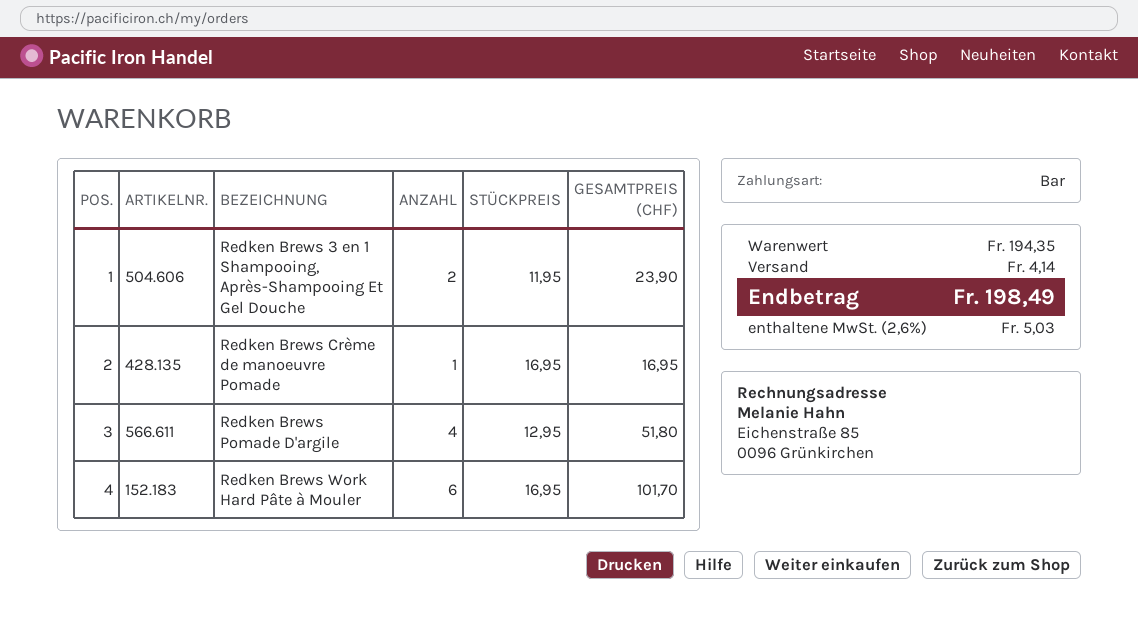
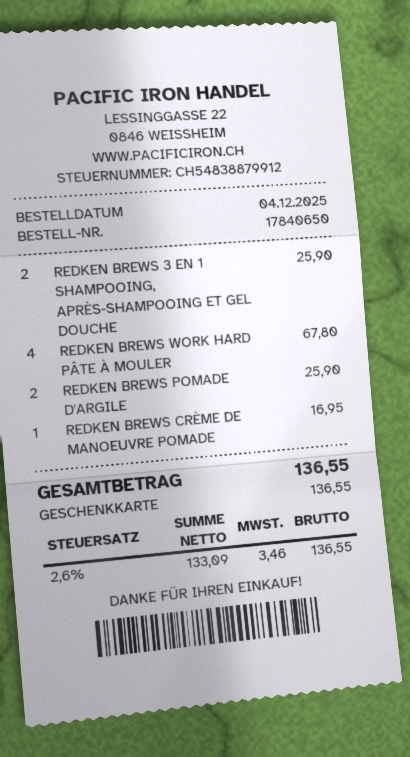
payment method: cash -> gift card
Redken Brews 3 en 1 Shampooing, Après-Shampooing Et Gel Douche: 2 for 23.90 -> 2 for 25.90
Redken Brews Pomade D'argile: 4 for 51.80 -> 2 for 25.90
Redken Brews Work Hard Pâte à Mouler: 6 for 101.70 -> 4 for 67.80
shipping: 4.14 -> none
tax: 2.6% = 5.03 -> 2.6% = 3.46
total: 198.49 -> 136.55

